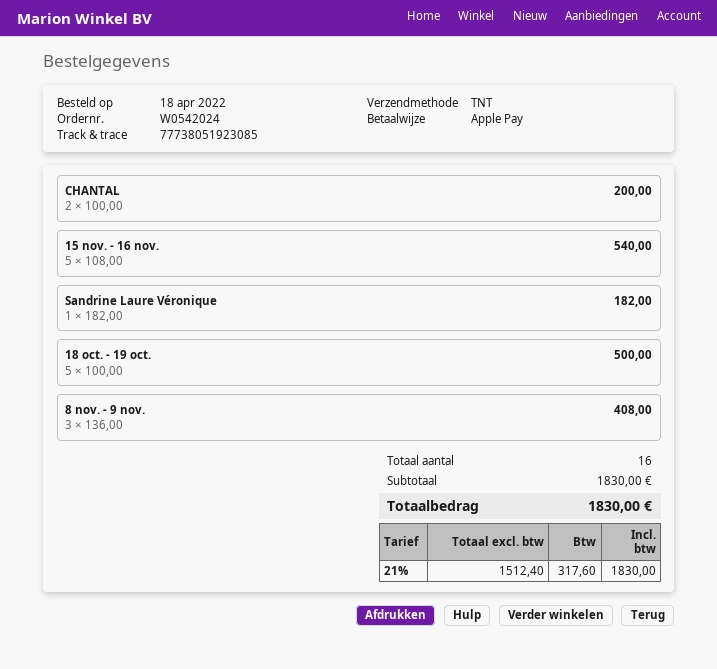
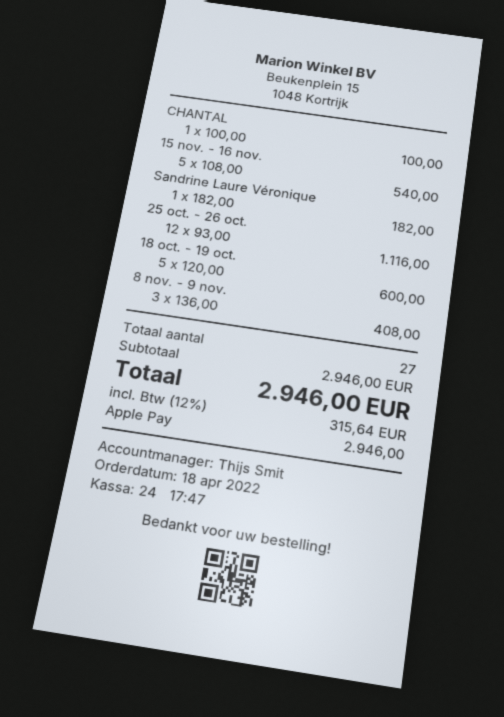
CHANTAL: 2 x 100.00 = 200.00 -> 1 x 100.00 = 100.00
18 oct. - 19 oct.: 5 x 100.00 = 500.00 -> 5 x 120.00 = 600.00
25 oct. - 26 oct.: none -> 12 x 93.00 = 1116.00
total quantity: 16 -> 27
subtotal: 1830.00 -> 2946.00
tax: 21% = 317.60 -> 12% = 315.64
total: 1830.00 -> 2946.00

